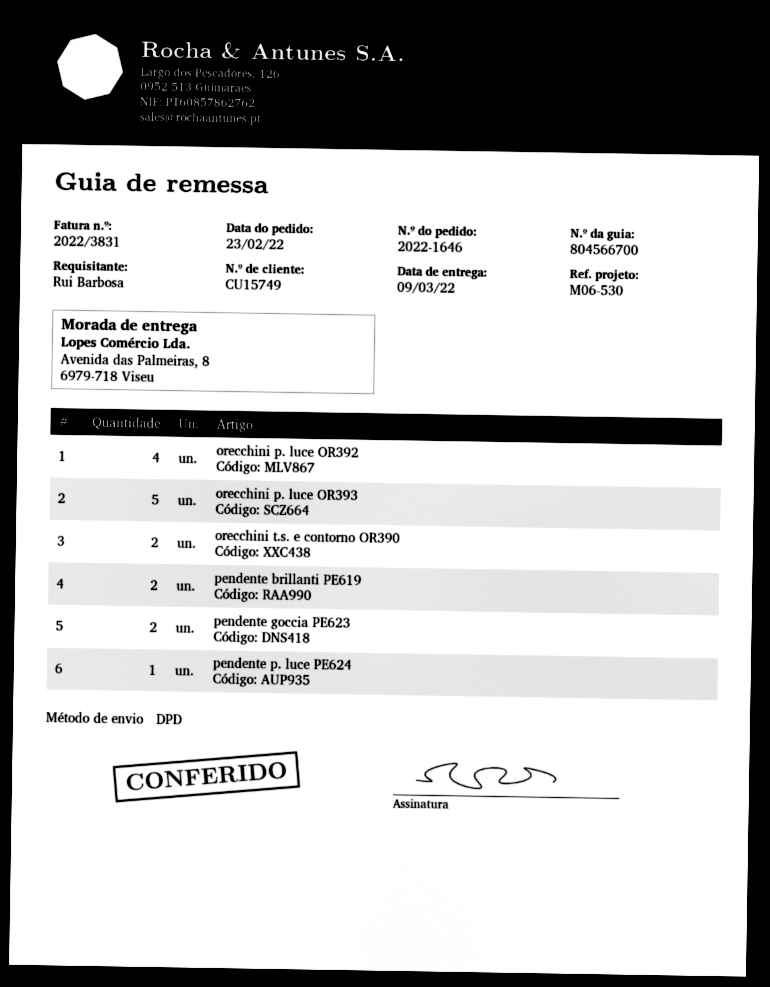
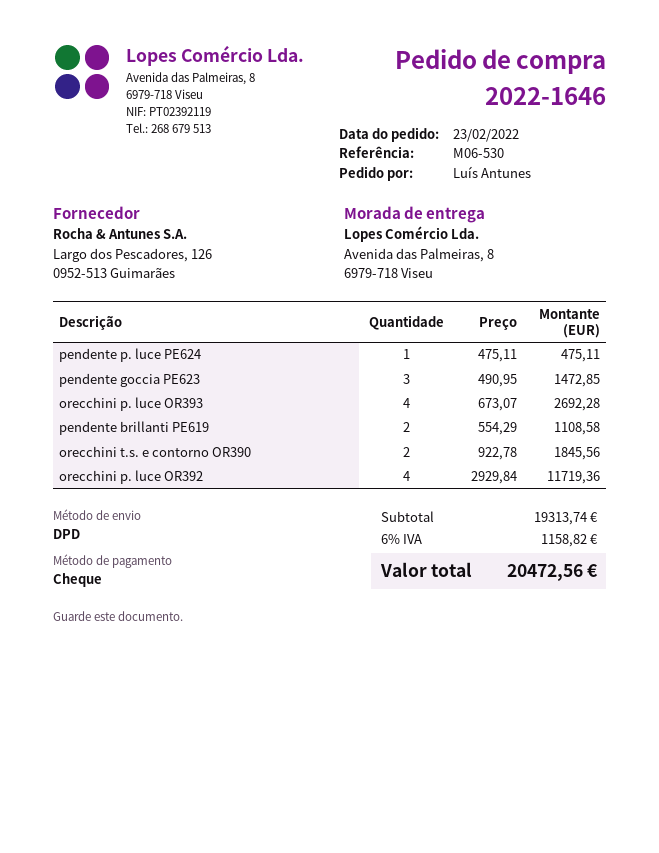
ordered by: Rui Barbosa -> Luís Antunes
orecchini p. luce OR393: 5 -> 4
pendente goccia PE623: 2 -> 3

